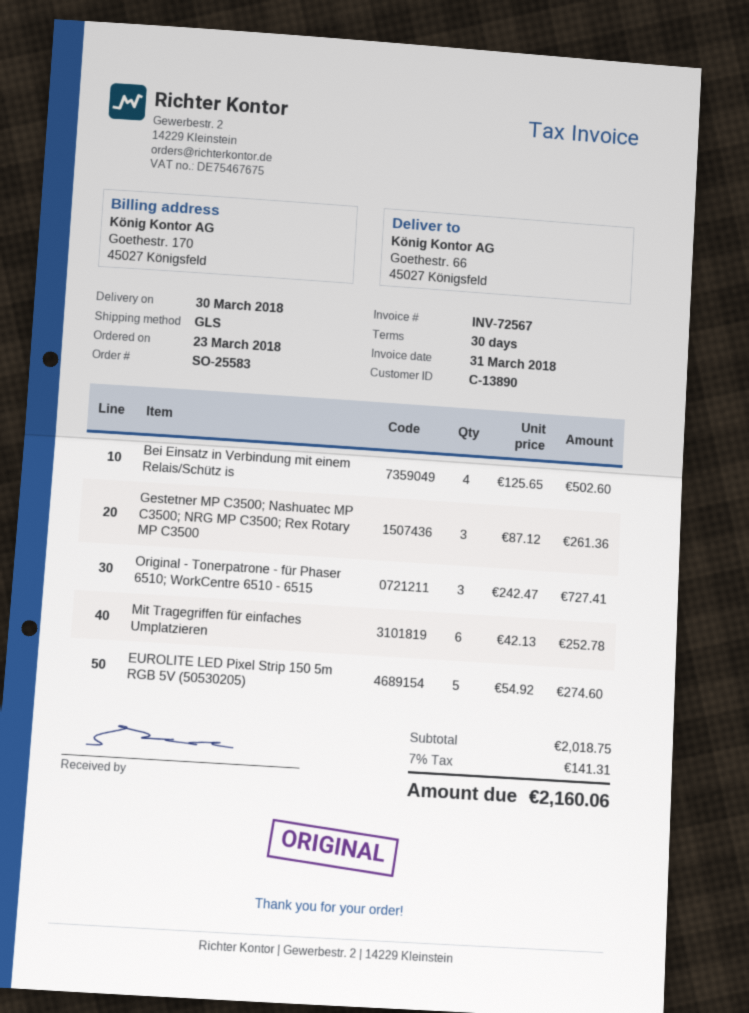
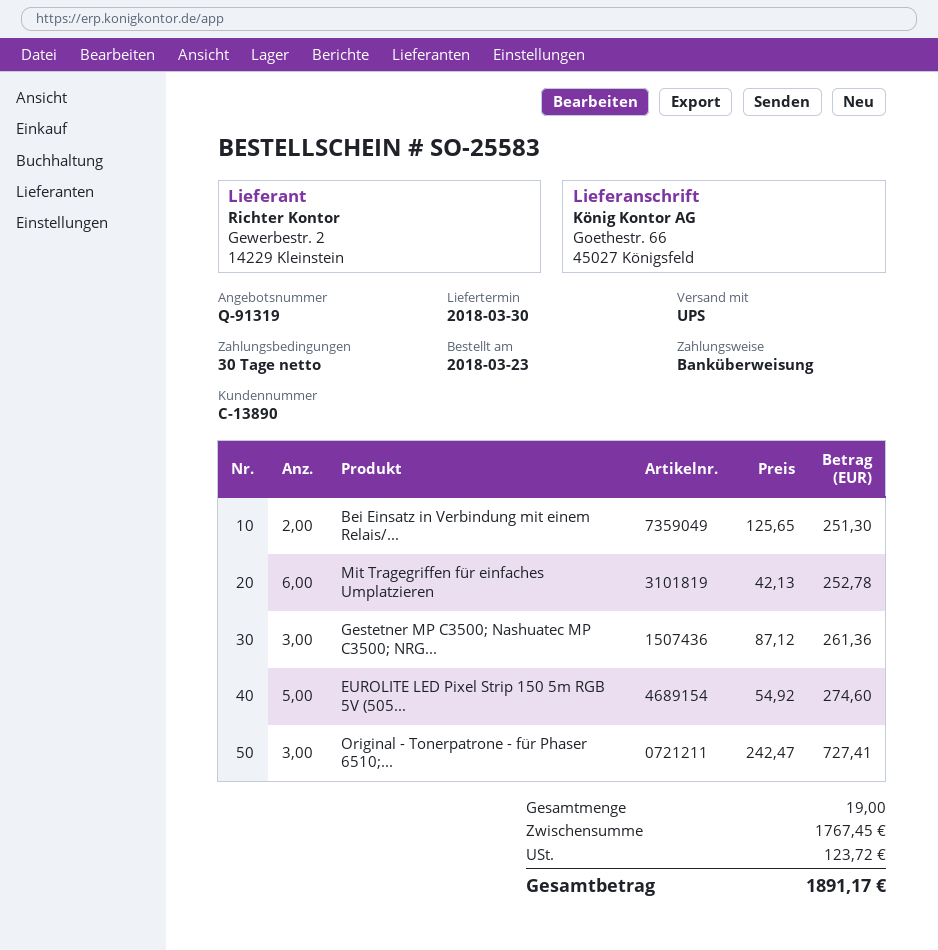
shipping method: GLS -> UPS
Bei Einsatz in Verbindung mit einem Relais/Schütz is: 4 x 125.65 = 502.60 -> 2 x 125.65 = 251.30
subtotal: 2018.75 -> 1767.45
tax: 141.31 -> 123.72
total: 2160.06 -> 1891.17

